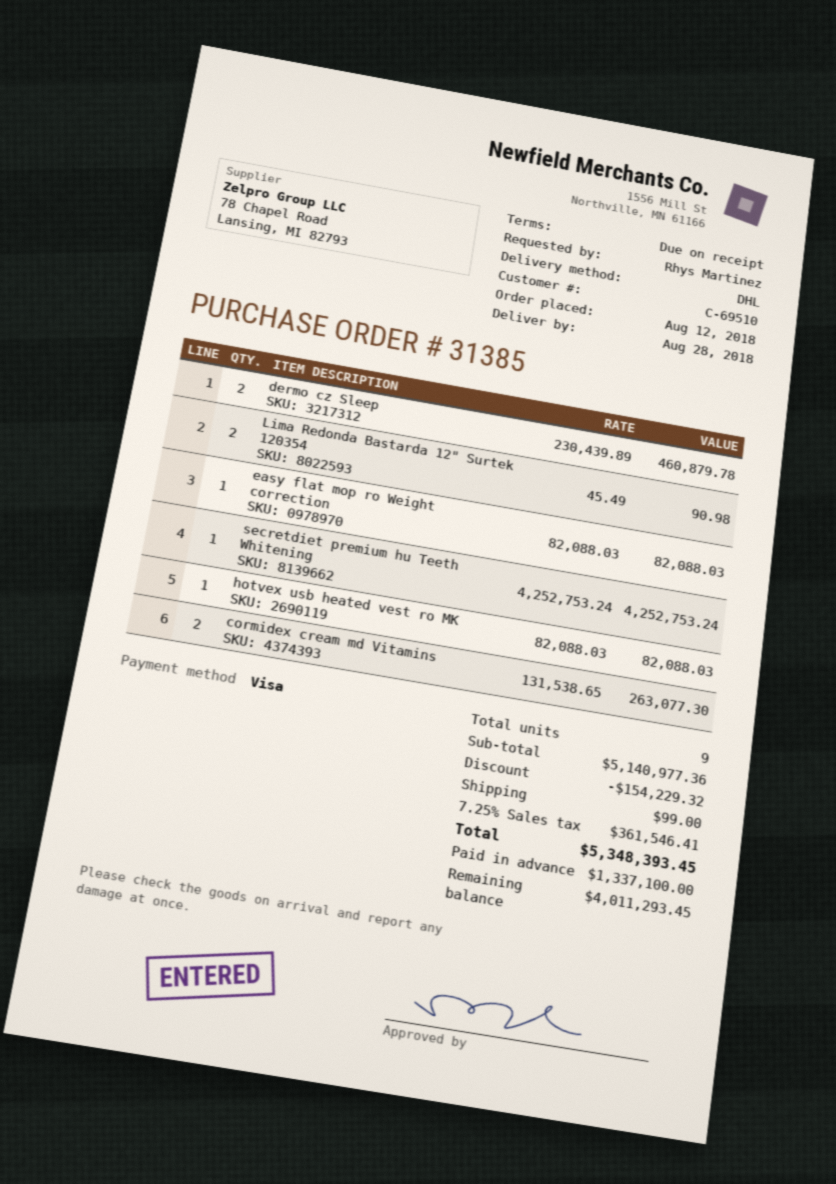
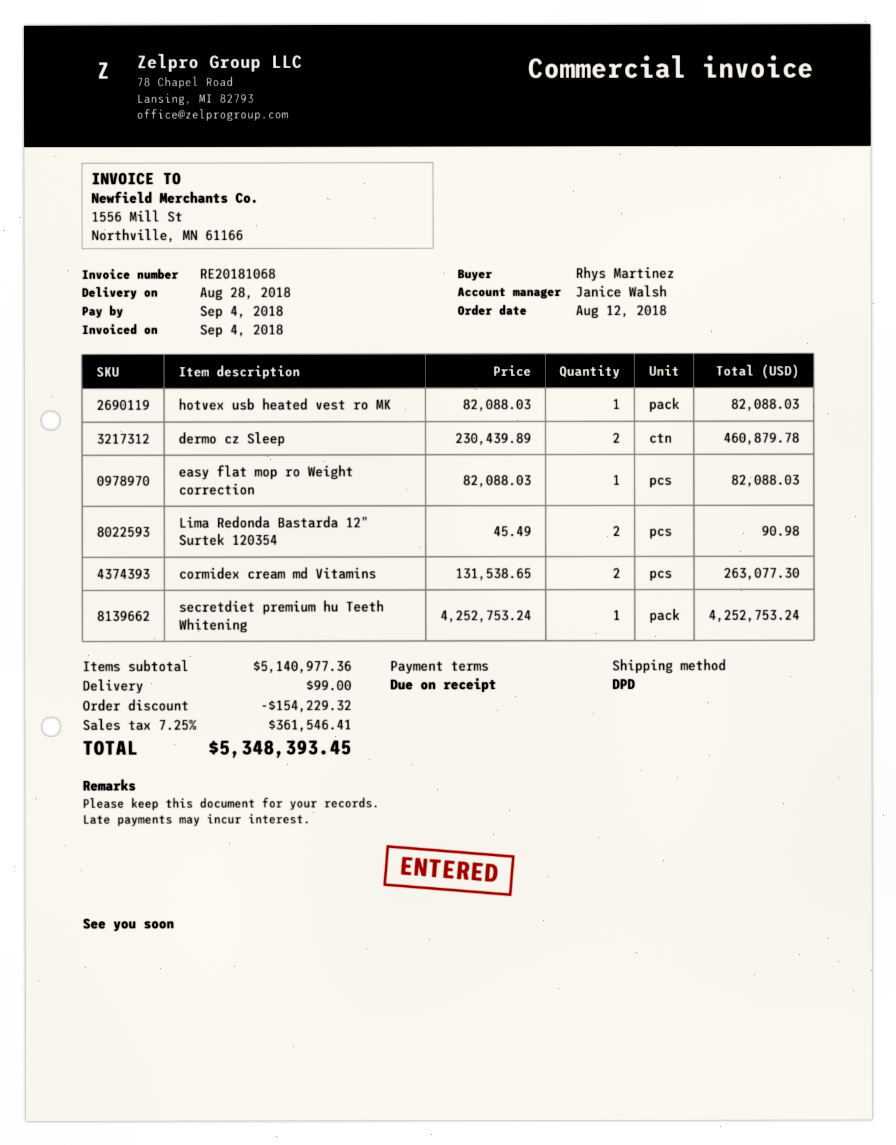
shipping method: DHL -> DPD

